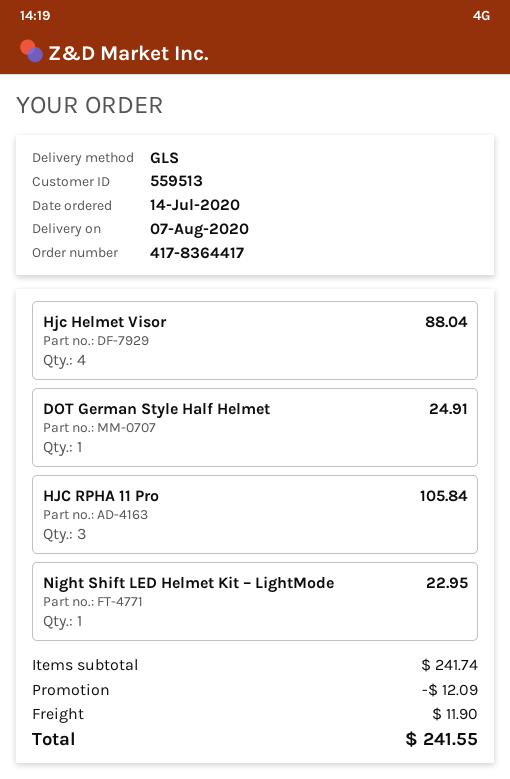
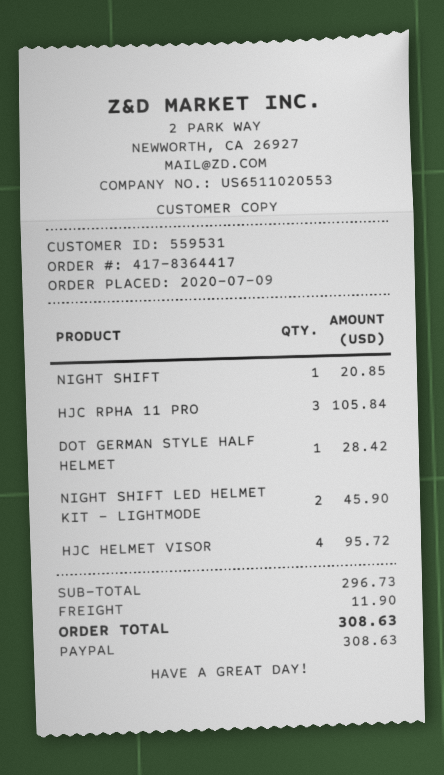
order date: 2020-07-14 -> 2020-07-09
customer number: 559513 -> 559531
Hjc Helmet Visor: 4 for 88.04 -> 4 for 95.72
DOT German Style Half Helmet: 1 for 24.91 -> 1 for 28.42
Night Shift LED Helmet Kit – LightMode: 1 for 22.95 -> 2 for 45.90
NIGHT SHIFT: none -> 1 for 20.85
subtotal: 241.74 -> 296.73
discount: 12.09 -> none
total: 241.55 -> 308.63

